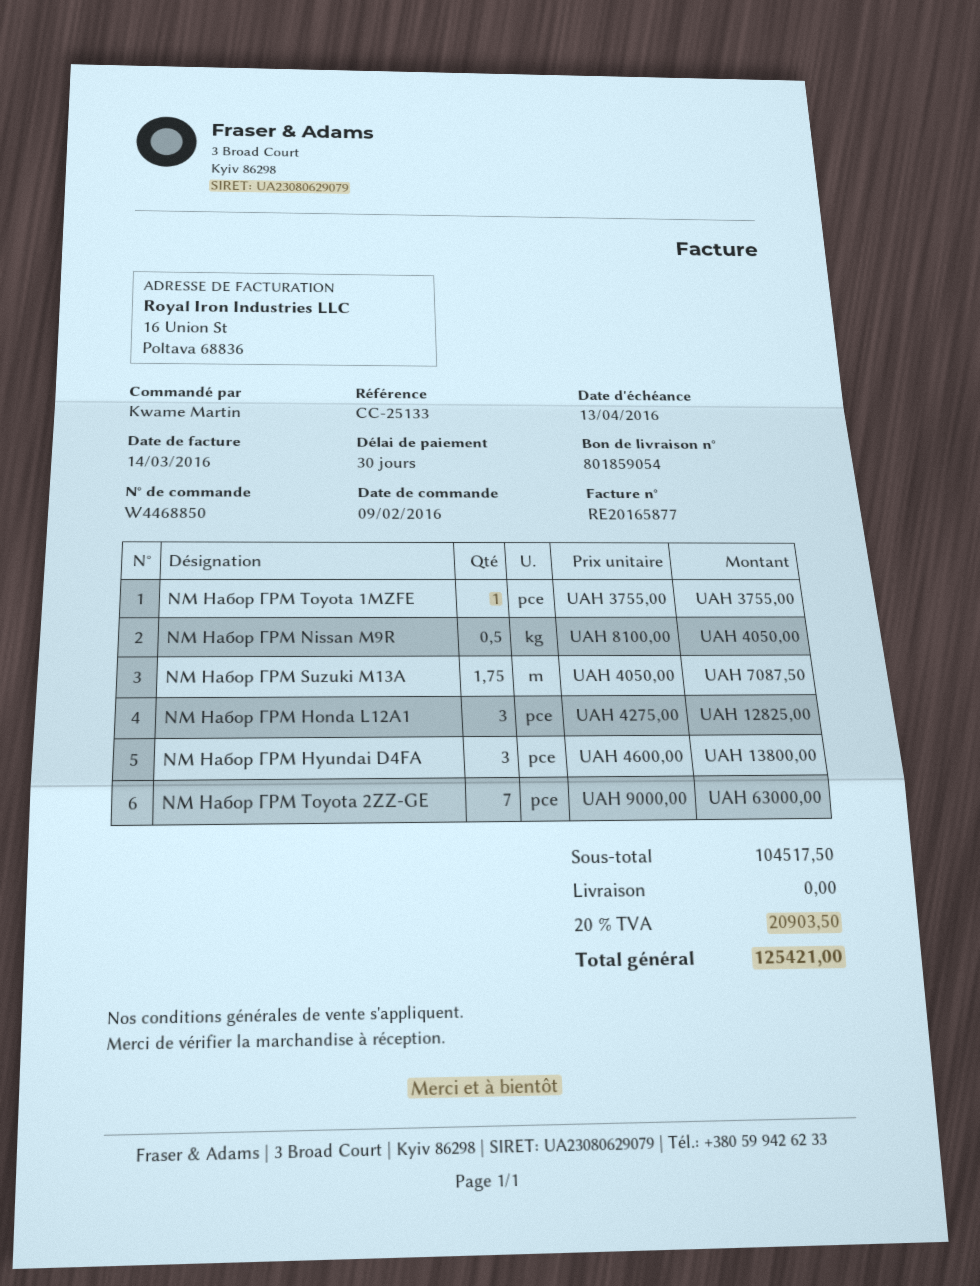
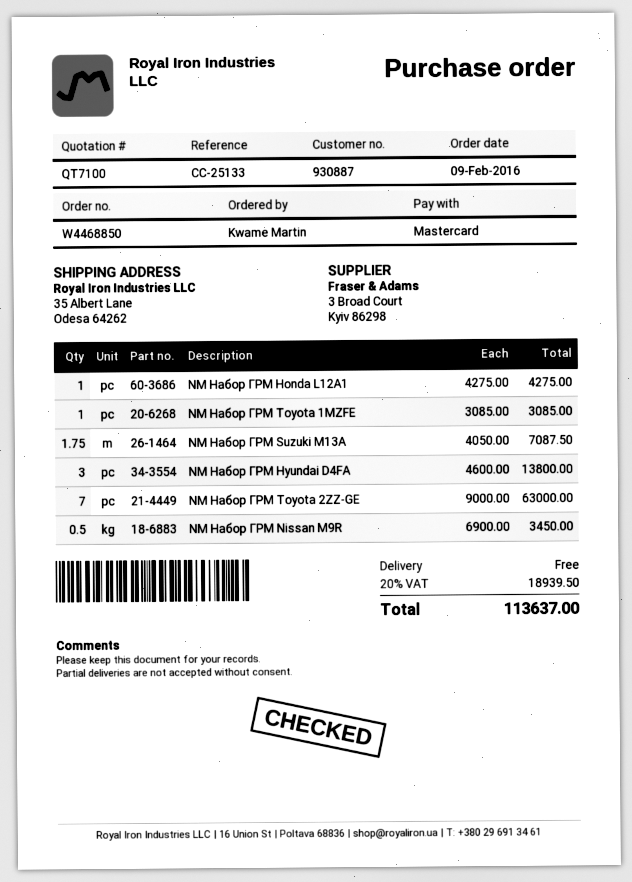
NM Набор ГРМ Toyota 1MZFE: 1 x 3755.00 = 3755.00 -> 1 x 3085.00 = 3085.00
NM Набор ГРМ Nissan M9R: 0.5 x 8100.00 = 4050.00 -> 0.5 x 6900.00 = 3450.00
NM Набор ГРМ Honda L12A1: 3 x 4275.00 = 12825.00 -> 1 x 4275.00 = 4275.00
tax: 20% = 20903.50 -> 20% = 18939.50
total: 125421.00 -> 113637.00

